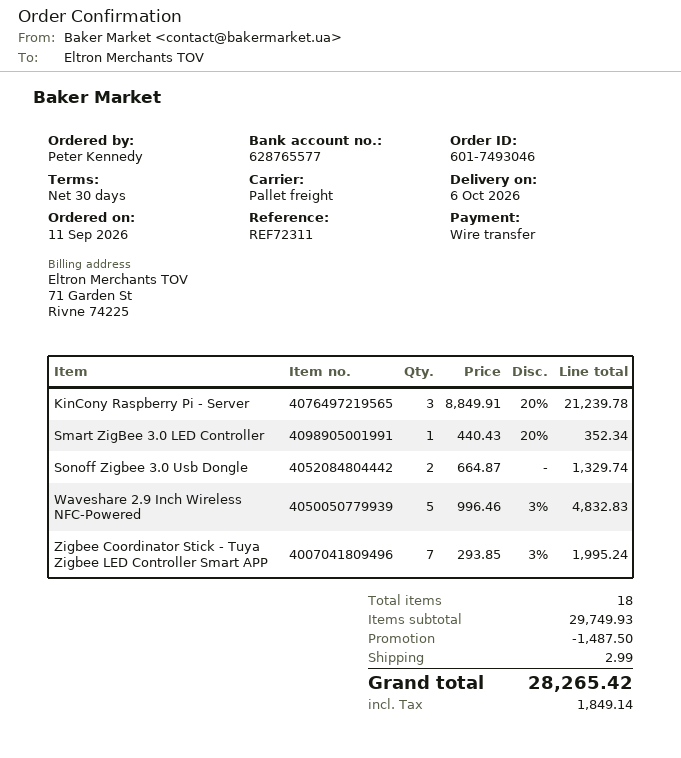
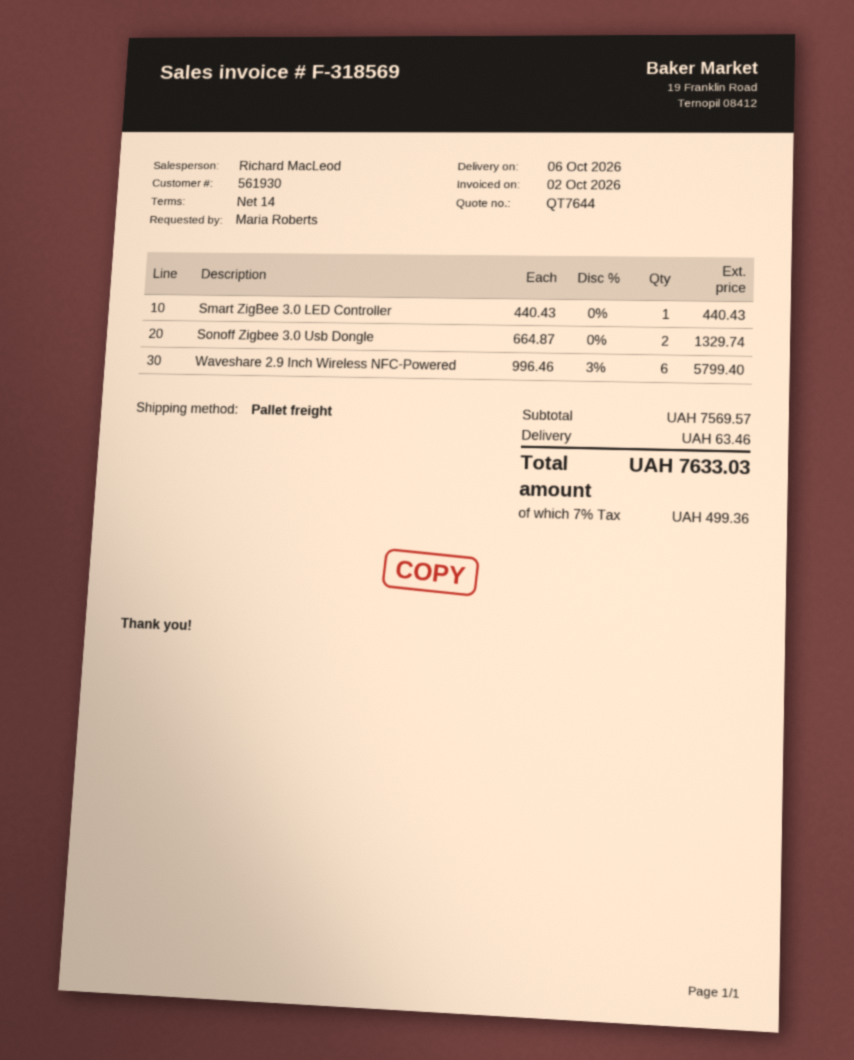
payment terms: 30 days -> 14 days
ordered by: Peter Kennedy -> Maria Roberts
KinCony Raspberry Pi - Server: 3 x 8849.91 - 20% = 21239.78 -> none
Smart ZigBee 3.0 LED Controller: 1 x 440.43 - 20% = 352.34 -> 1 x 440.43 = 440.43
Waveshare 2.9 Inch Wireless NFC-Powered: 5 x 996.46 - 3% = 4832.83 -> 6 x 996.46 - 3% = 5799.40
Zigbee Coordinator Stick - Tuya Zigbee LED Controller Smart APP: 7 x 293.85 - 3% = 1995.24 -> none
subtotal: 29749.93 -> 7569.57
discount: 1487.50 -> none
shipping: 2.99 -> 63.46
tax: 1849.14 -> 499.36
total: 28265.42 -> 7633.03

